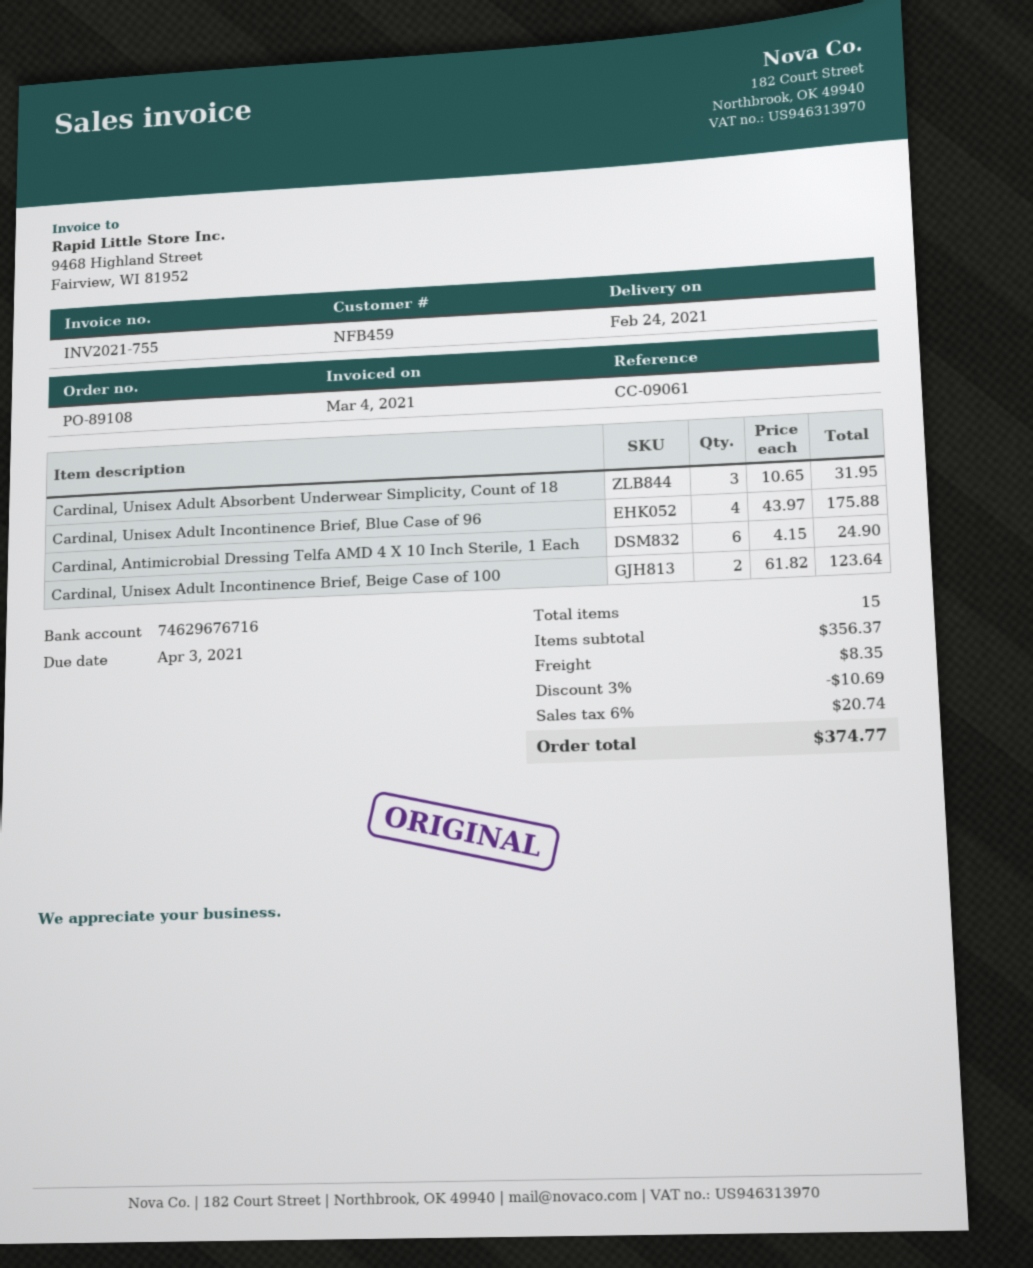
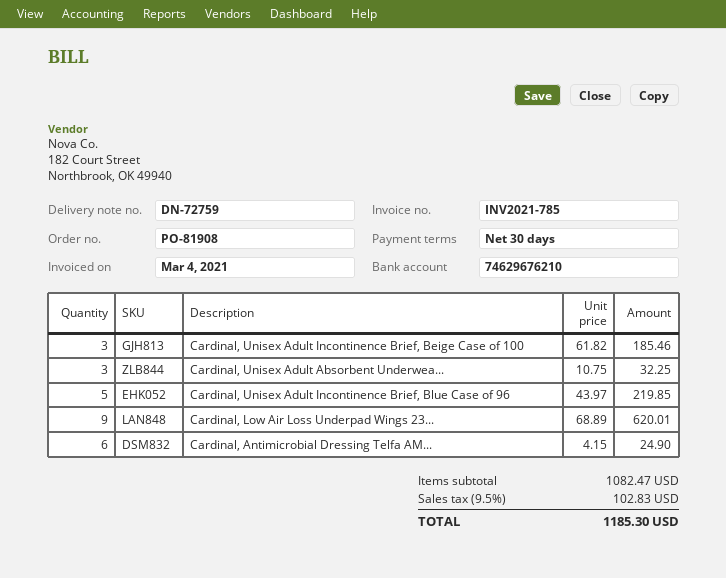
order number: PO-89108 -> PO-81908
invoice number: INV2021-755 -> INV2021-785
bank account: 74629676716 -> 74629676210
Cardinal, Unisex Adult Absorbent Underwear Simplicity, Count of 18: 3 x 10.65 = 31.95 -> 3 x 10.75 = 32.25
Cardinal, Unisex Adult Incontinence Brief, Blue Case of 96: 4 x 43.97 = 175.88 -> 5 x 43.97 = 219.85
Cardinal, Unisex Adult Incontinence Brief, Beige Case of 100: 2 x 61.82 = 123.64 -> 3 x 61.82 = 185.46
Cardinal, Low Air Loss Underpad Wings 23...: none -> 9 x 68.89 = 620.01
subtotal: 356.37 -> 1082.47
discount: 3% = 10.69 -> none
shipping: 8.35 -> none
tax: 6% = 20.74 -> 9.5% = 102.83
total: 374.77 -> 1185.30

